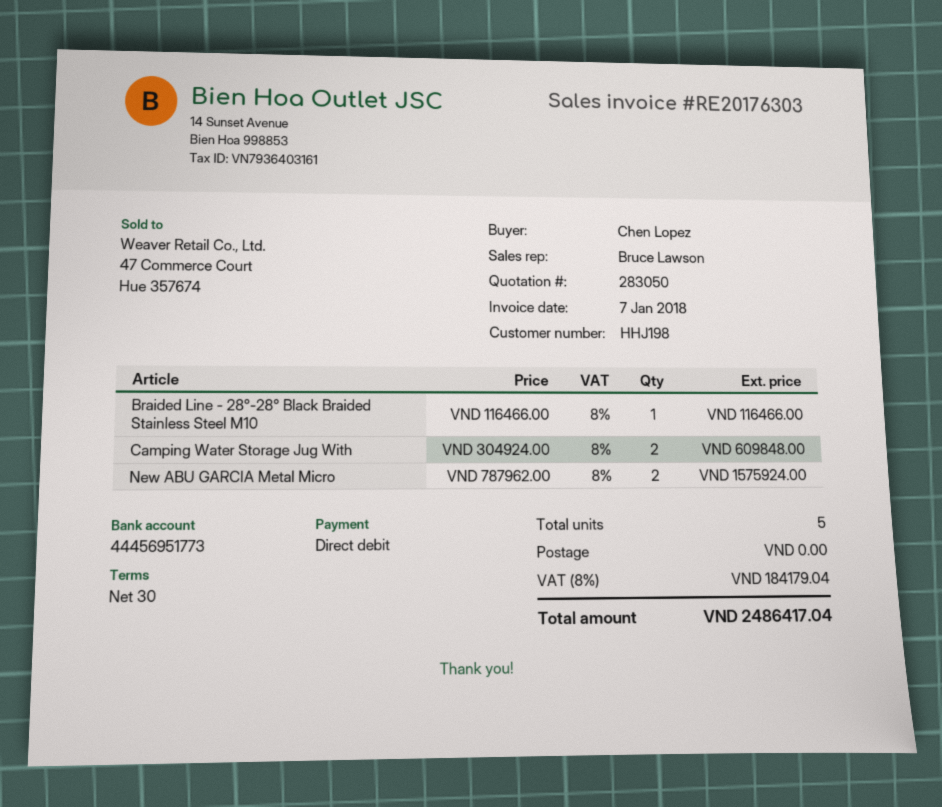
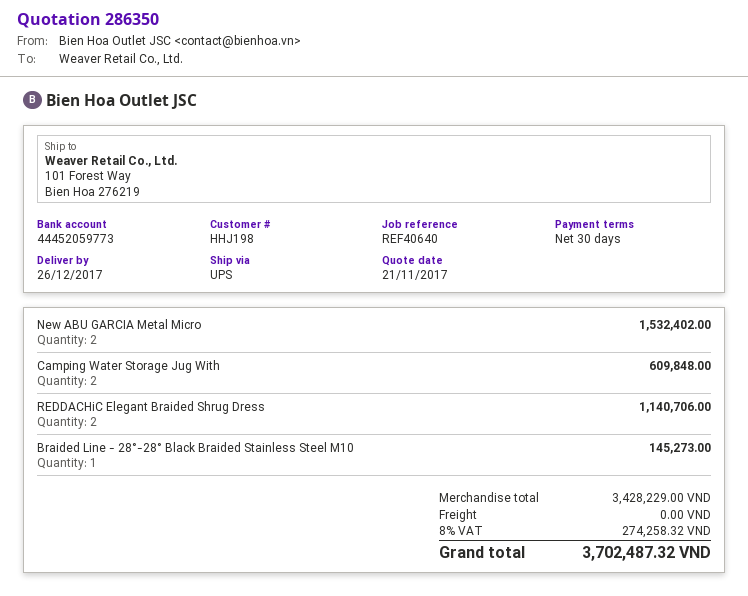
quote number: 283050 -> 286350
bank account: 44456951773 -> 44452059773
Braided Line - 28°-28° Black Braided Stainless Steel M10: 1 for 116466.00 -> 1 for 145273.00
New ABU GARCIA Metal Micro: 2 for 1575924.00 -> 2 for 1532402.00
REDDACHiC Elegant Braided Shrug Dress: none -> 2 for 1140706.00
tax: 8% = 184179.04 -> 8% = 274258.32
total: 2486417.04 -> 3702487.32

